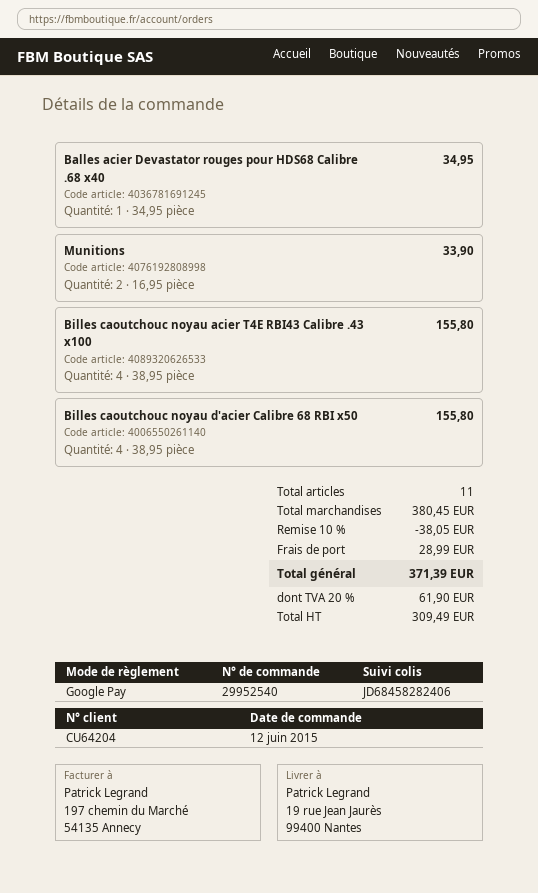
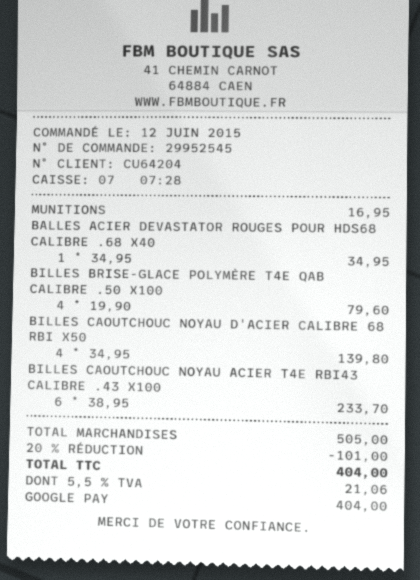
order number: 29952540 -> 29952545
Munitions: 2 x 16.95 = 33.90 -> 1 x 16.95 = 16.95
Billes caoutchouc noyau acier T4E RBI43 Calibre .43 x100: 4 x 38.95 = 155.80 -> 6 x 38.95 = 233.70
Billes caoutchouc noyau d'acier Calibre 68 RBI x50: 4 x 38.95 = 155.80 -> 4 x 34.95 = 139.80
BILLES BRISE-GLACE POLYMÈRE T4E QAB CALIBRE .50 X100: none -> 4 x 19.90 = 79.60
subtotal: 380.45 -> 505.00
discount: 10% = 38.05 -> 20% = 101.00
shipping: 28.99 -> none
tax: 20% = 61.90 -> 5.5% = 21.06
total: 371.39 -> 404.00

